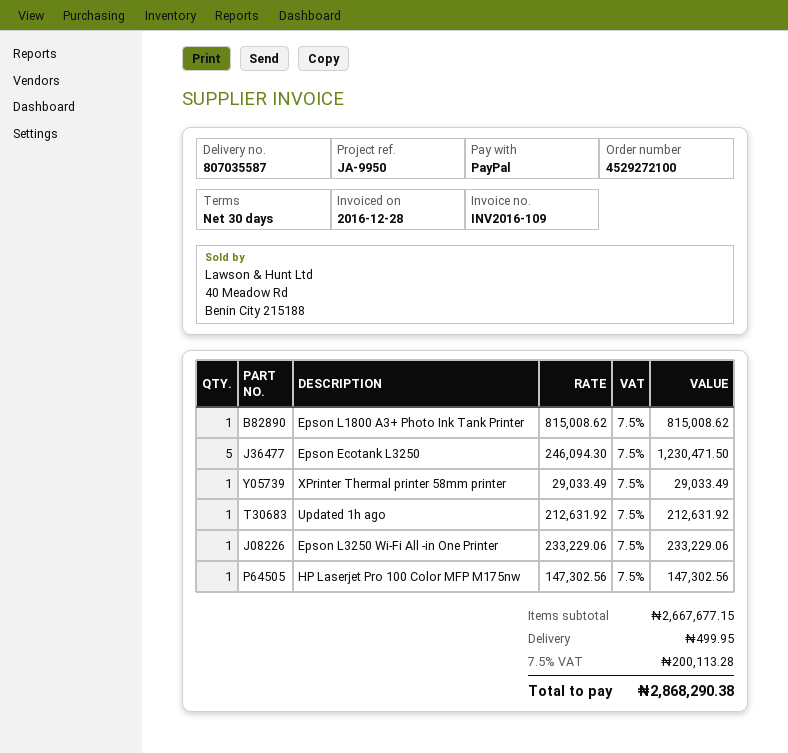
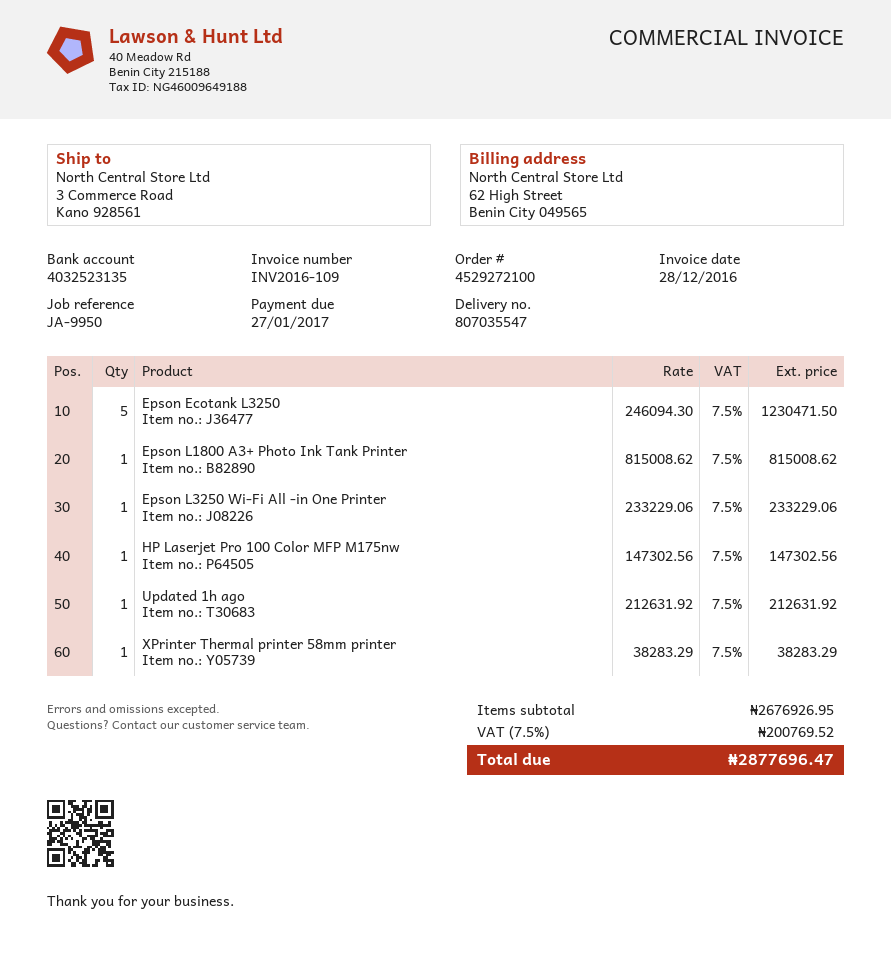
delivery note number: 807035587 -> 807035547
XPrinter Thermal printer 58mm printer: 1 x 29033.49 = 29033.49 -> 1 x 38283.29 = 38283.29
subtotal: 2667677.15 -> 2676926.95
shipping: 499.95 -> none
tax: 7.5% = 200113.28 -> 7.5% = 200769.52
total: 2868290.38 -> 2877696.47

